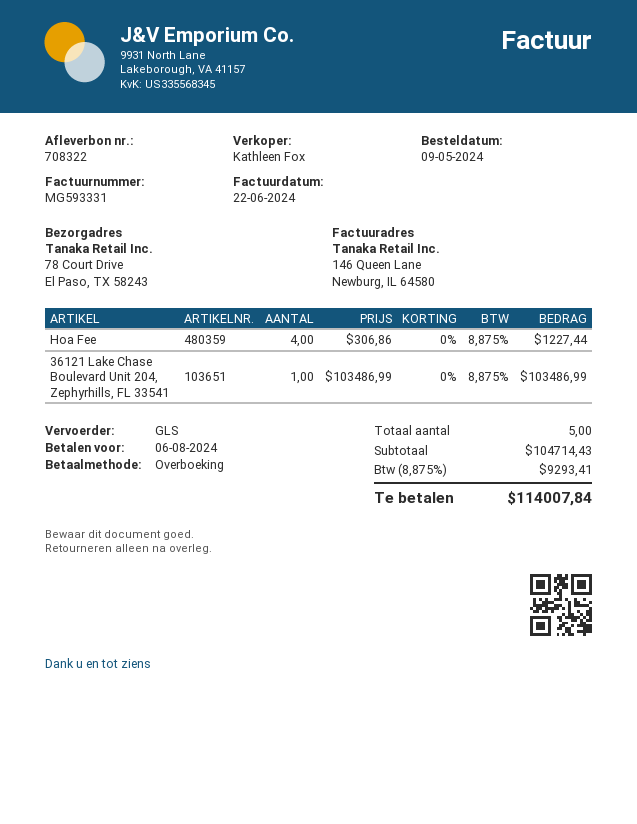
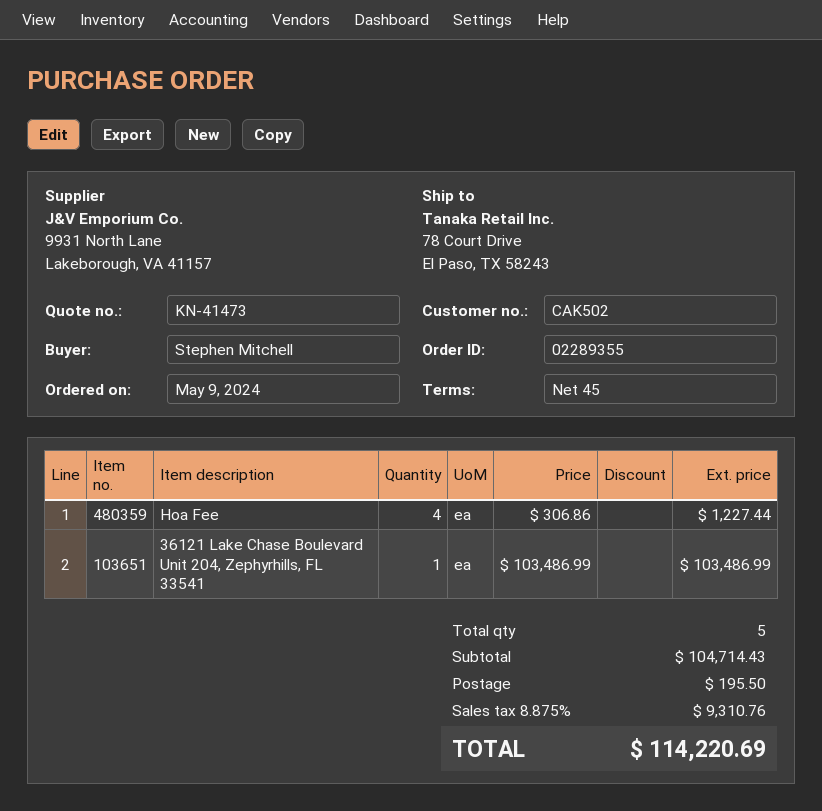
shipping: none -> 195.50
tax: 8.875% = 9293.41 -> 8.875% = 9310.76
total: 114007.84 -> 114220.69

